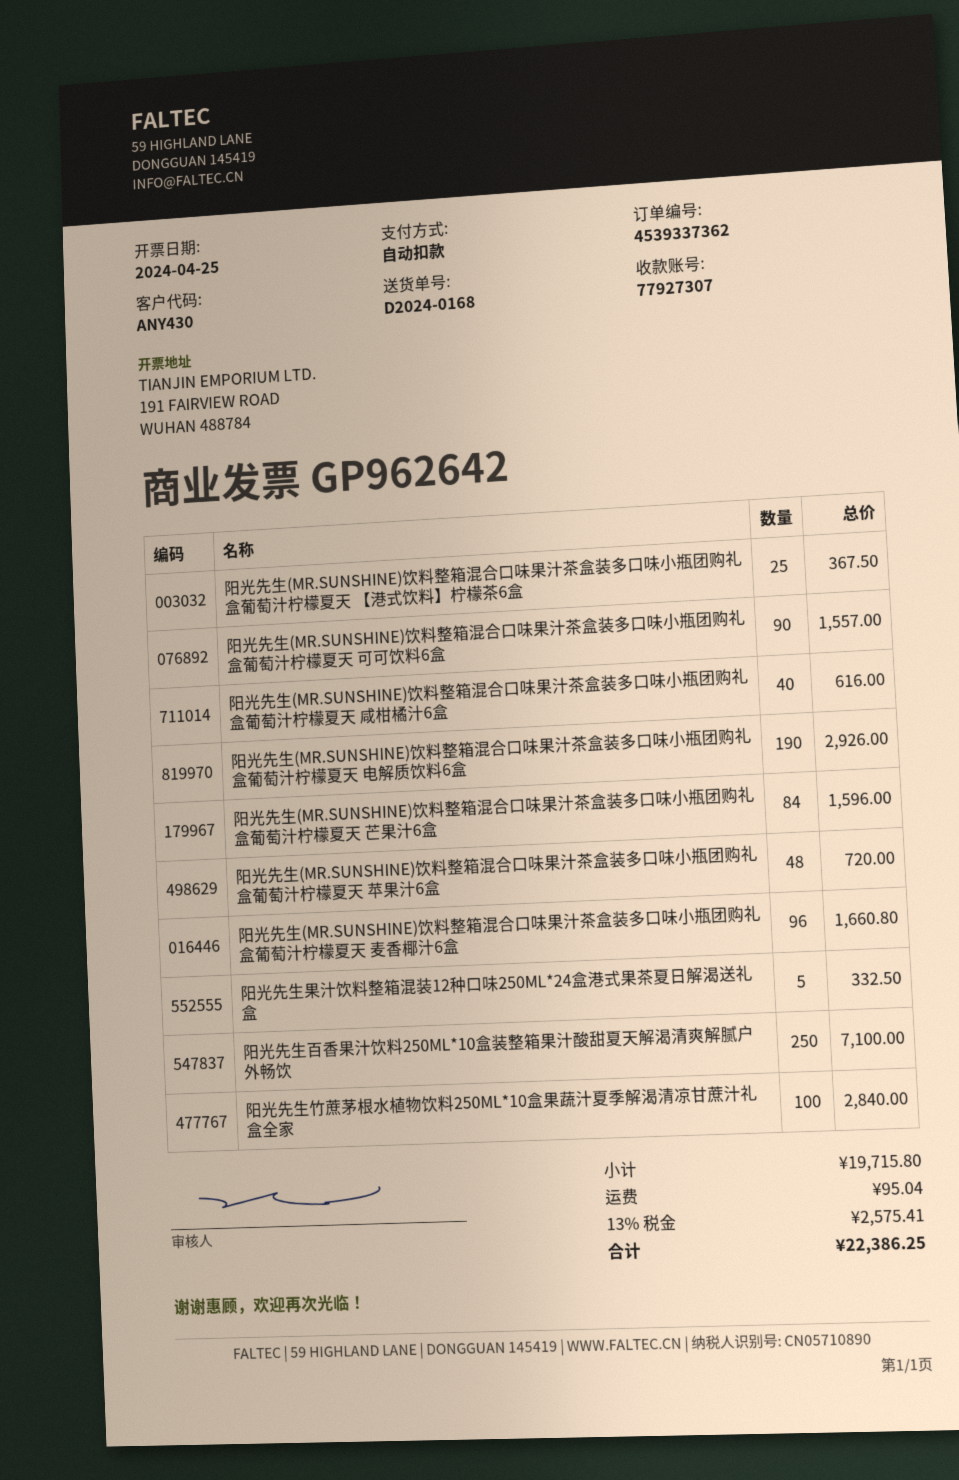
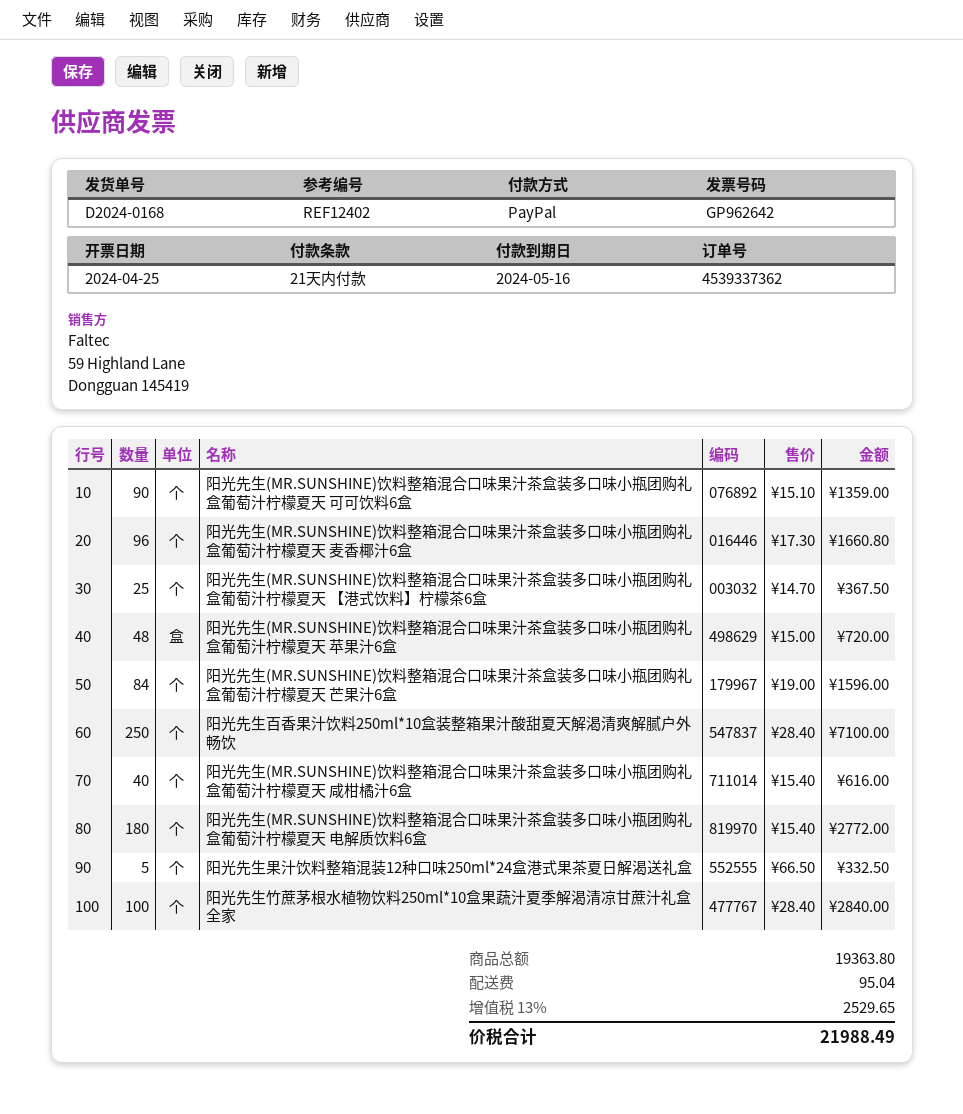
payment method: direct debit -> PayPal
阳光先生(MR.SUNSHINE)饮料整箱混合口味果汁茶盒装多口味小瓶团购礼盒葡萄汁柠檬夏天 可可饮料6盒: 90 for 1557.00 -> 90 for 1359.00
阳光先生(MR.SUNSHINE)饮料整箱混合口味果汁茶盒装多口味小瓶团购礼盒葡萄汁柠檬夏天 电解质饮料6盒: 190 for 2926.00 -> 180 for 2772.00
subtotal: 19715.80 -> 19363.80
tax: 13% = 2575.41 -> 13% = 2529.65
total: 22386.25 -> 21988.49

